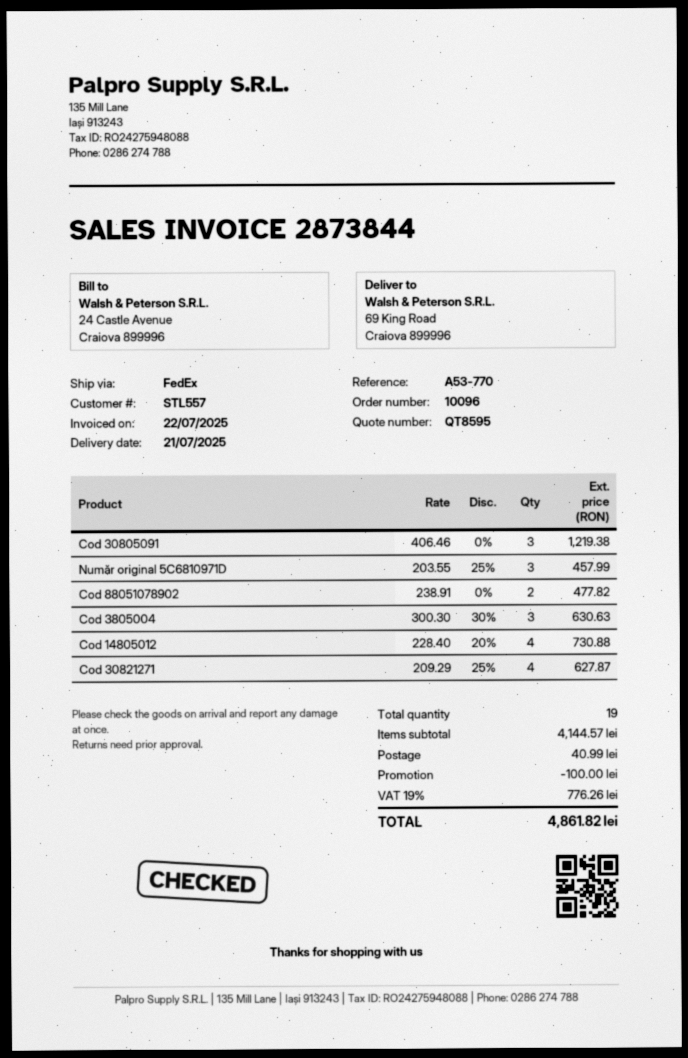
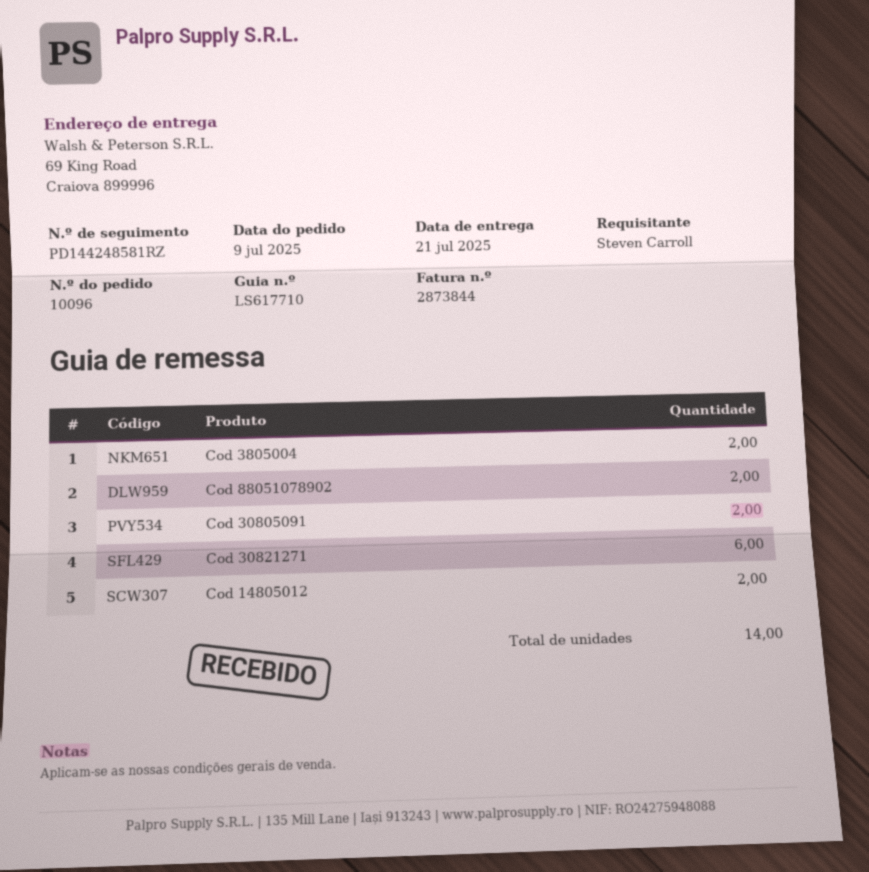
Cod 30805091: 3 -> 2
Număr original 5C6810971D: 3 -> none
Cod 3805004: 3 -> 2
Cod 14805012: 4 -> 2
Cod 30821271: 4 -> 6
total quantity: 19 -> 14

